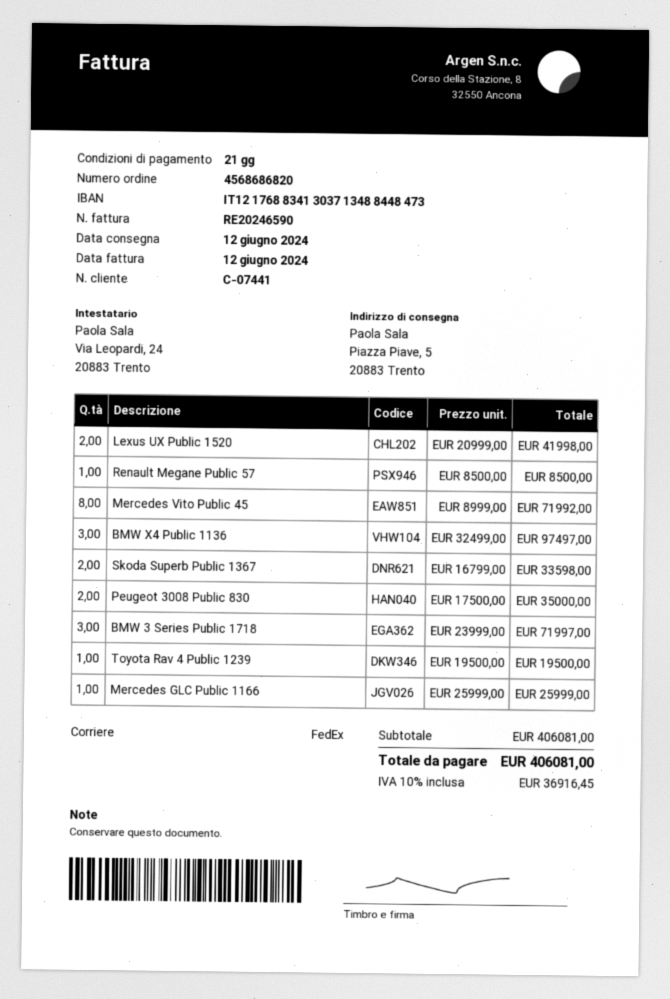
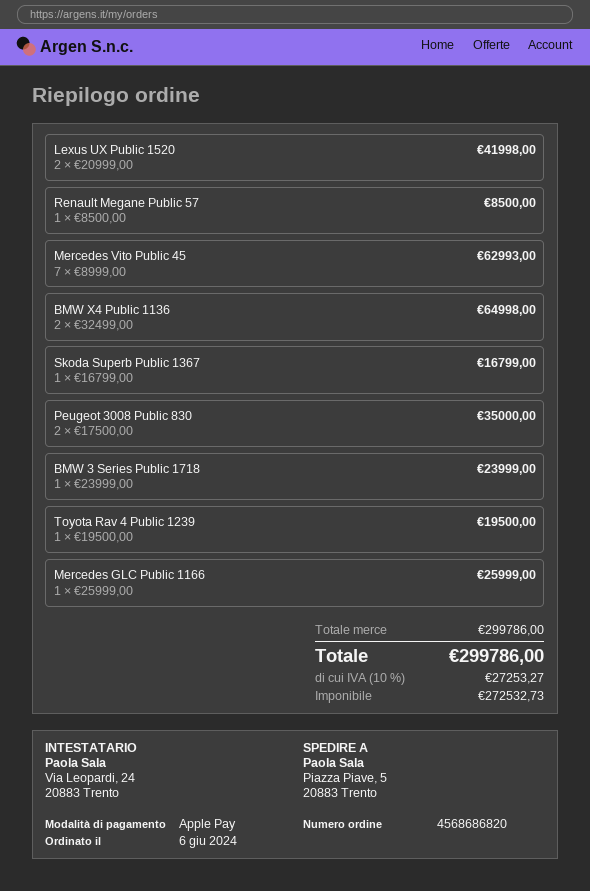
Mercedes Vito Public 45: 8 x 8999.00 = 71992.00 -> 7 x 8999.00 = 62993.00
BMW X4 Public 1136: 3 x 32499.00 = 97497.00 -> 2 x 32499.00 = 64998.00
Skoda Superb Public 1367: 2 x 16799.00 = 33598.00 -> 1 x 16799.00 = 16799.00
BMW 3 Series Public 1718: 3 x 23999.00 = 71997.00 -> 1 x 23999.00 = 23999.00
subtotal: 406081.00 -> 299786.00
tax: 10% = 36916.45 -> 10% = 27253.27
total: 406081.00 -> 299786.00

